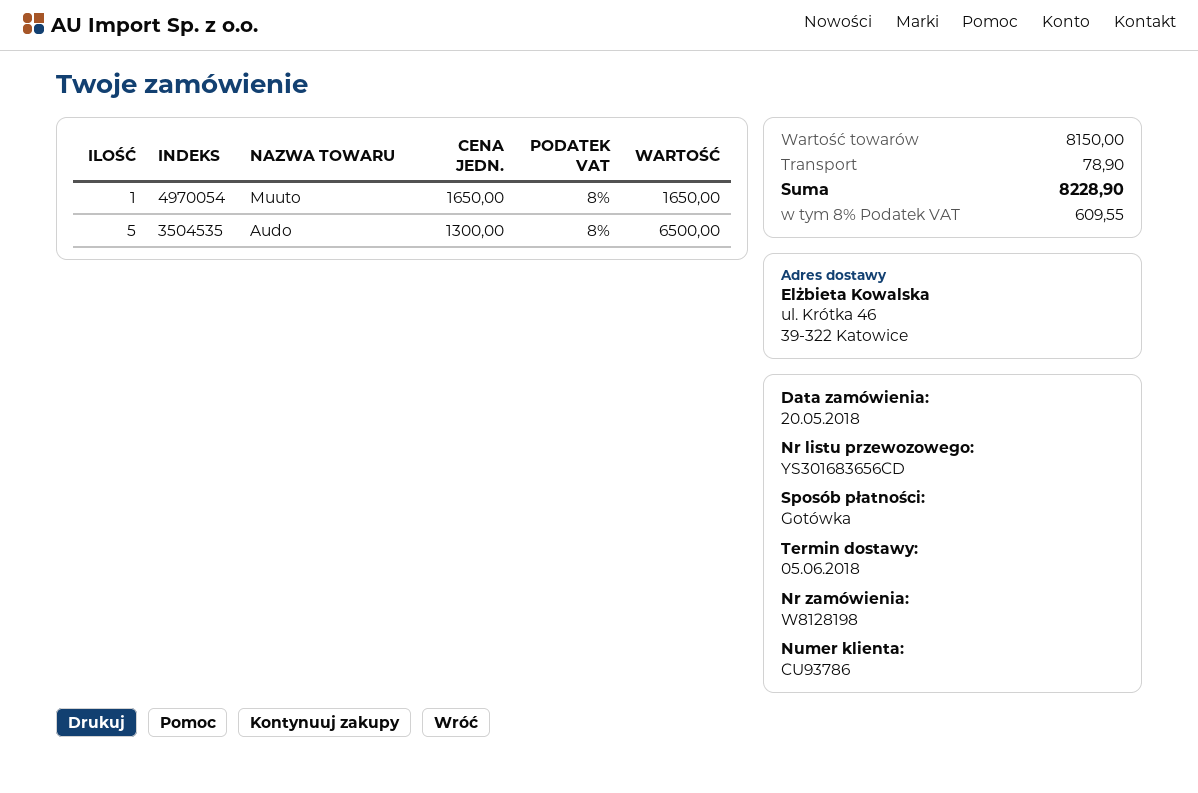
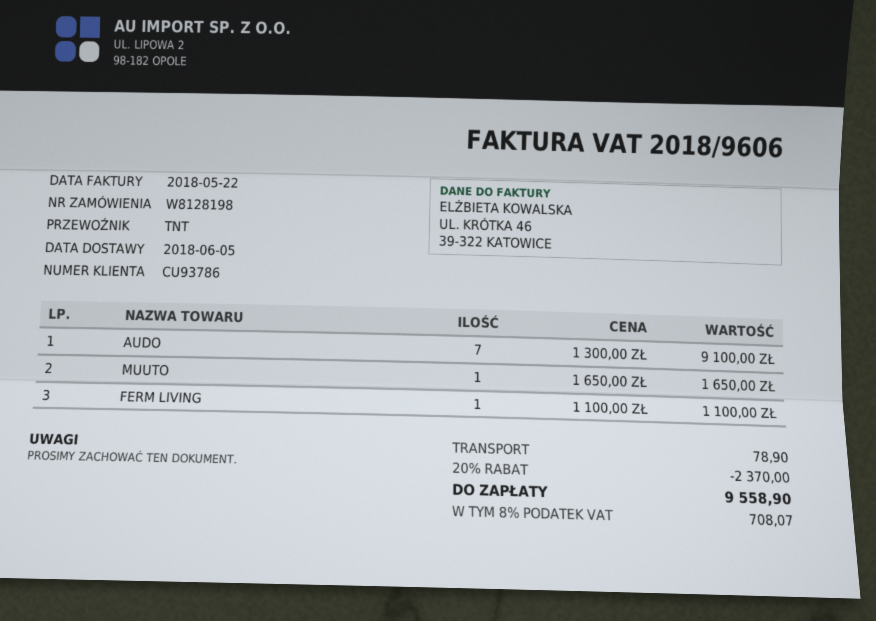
Audo: 5 x 1300.00 = 6500.00 -> 7 x 1300.00 = 9100.00
FERM LIVING: none -> 1 x 1100.00 = 1100.00
discount: none -> 20% = 2370.00
tax: 8% = 609.55 -> 8% = 708.07
total: 8228.90 -> 9558.90

